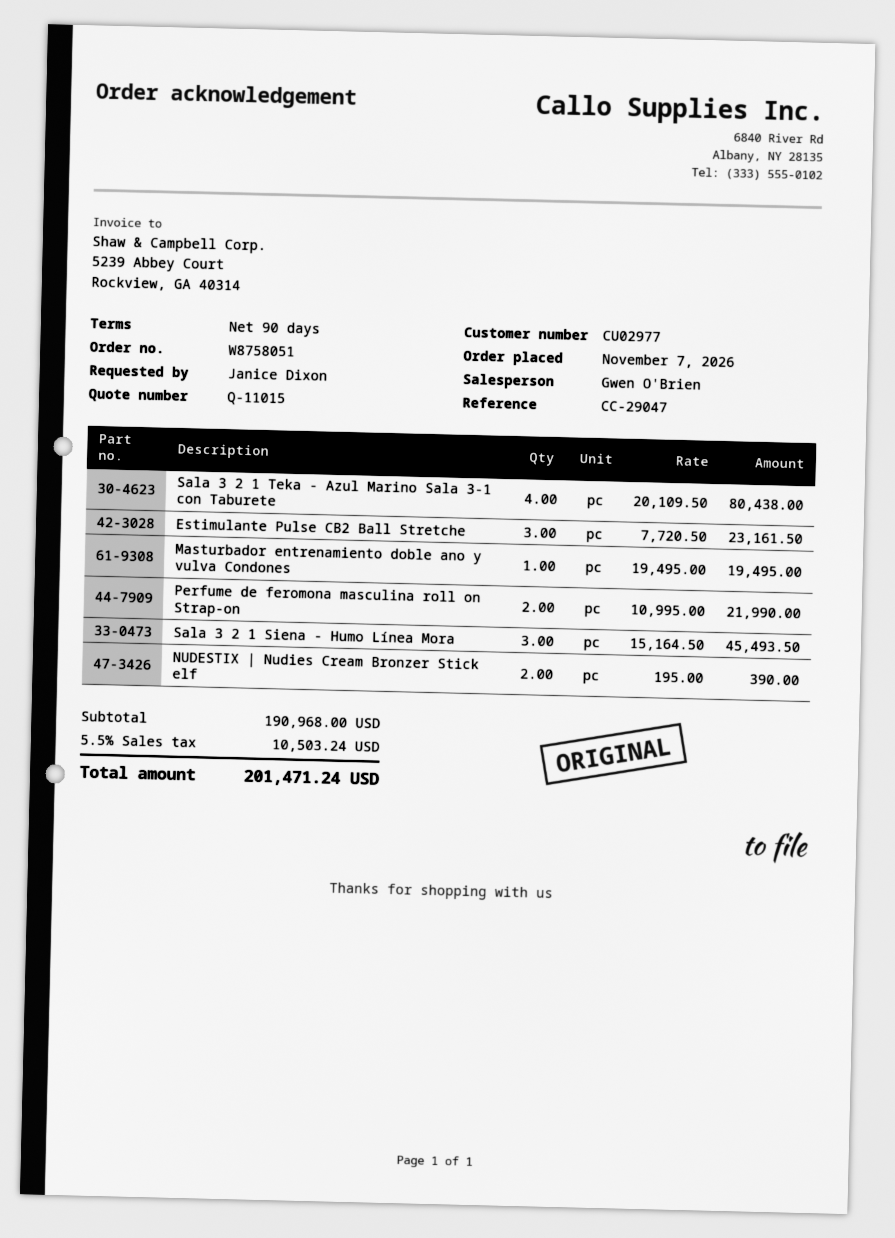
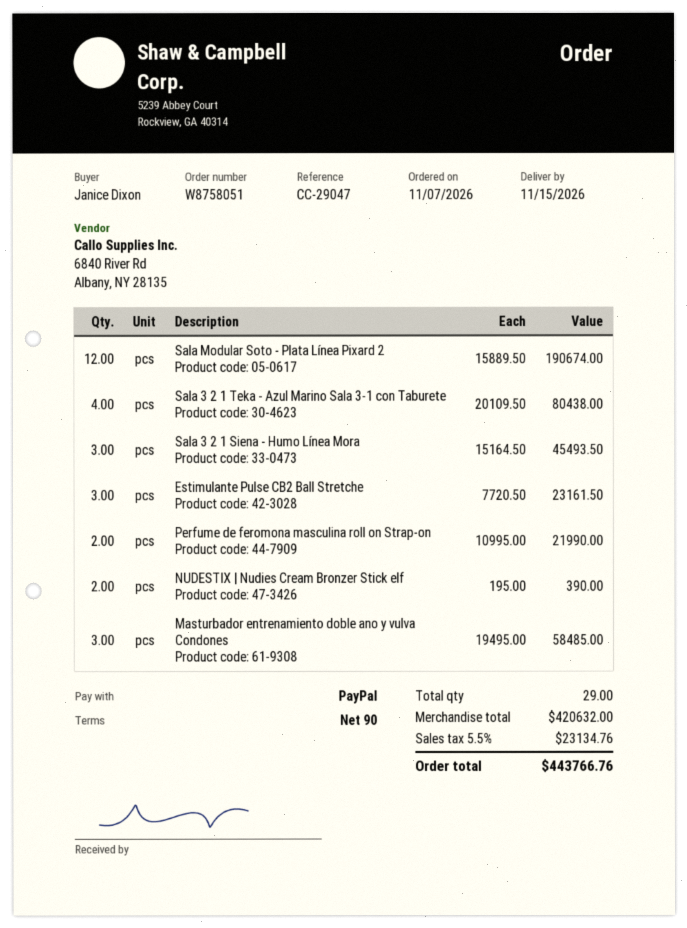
Masturbador entrenamiento doble ano y vulva Condones: 1 x 19495.00 = 19495.00 -> 3 x 19495.00 = 58485.00
Sala Modular Soto - Plata Línea Pixard 2: none -> 12 x 15889.50 = 190674.00
subtotal: 190968.00 -> 420632.00
tax: 5.5% = 10503.24 -> 5.5% = 23134.76
total: 201471.24 -> 443766.76

